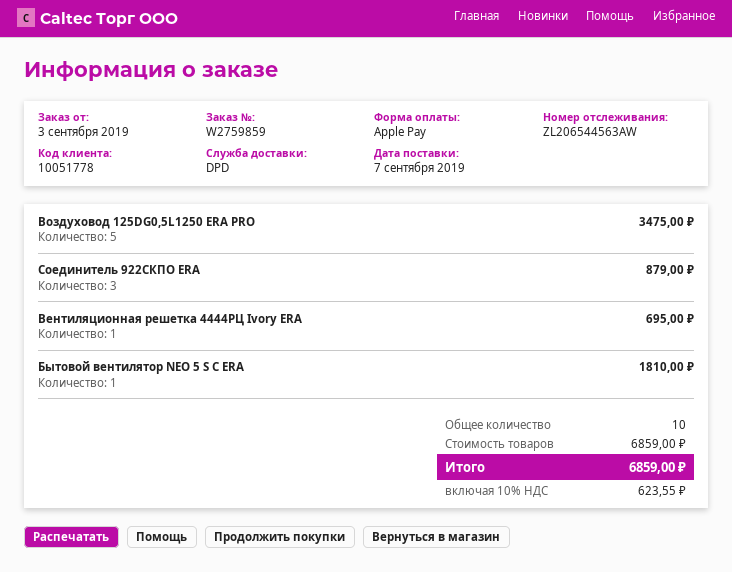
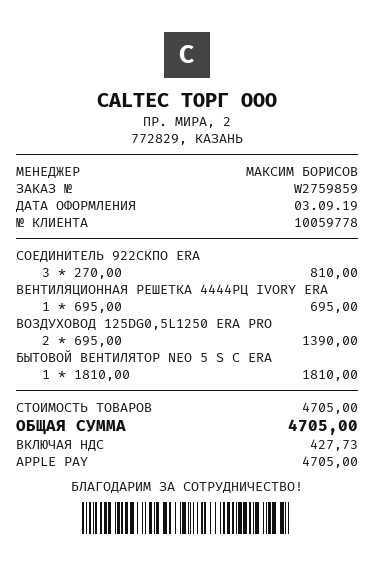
customer number: 10051778 -> 10059778
Воздуховод 125DG0,5L1250 ERA PRO: 5 for 3475.00 -> 2 for 1390.00
Соединитель 922СКПО ERA: 3 for 879.00 -> 3 for 810.00
subtotal: 6859.00 -> 4705.00
tax: 623.55 -> 427.73
total: 6859.00 -> 4705.00

